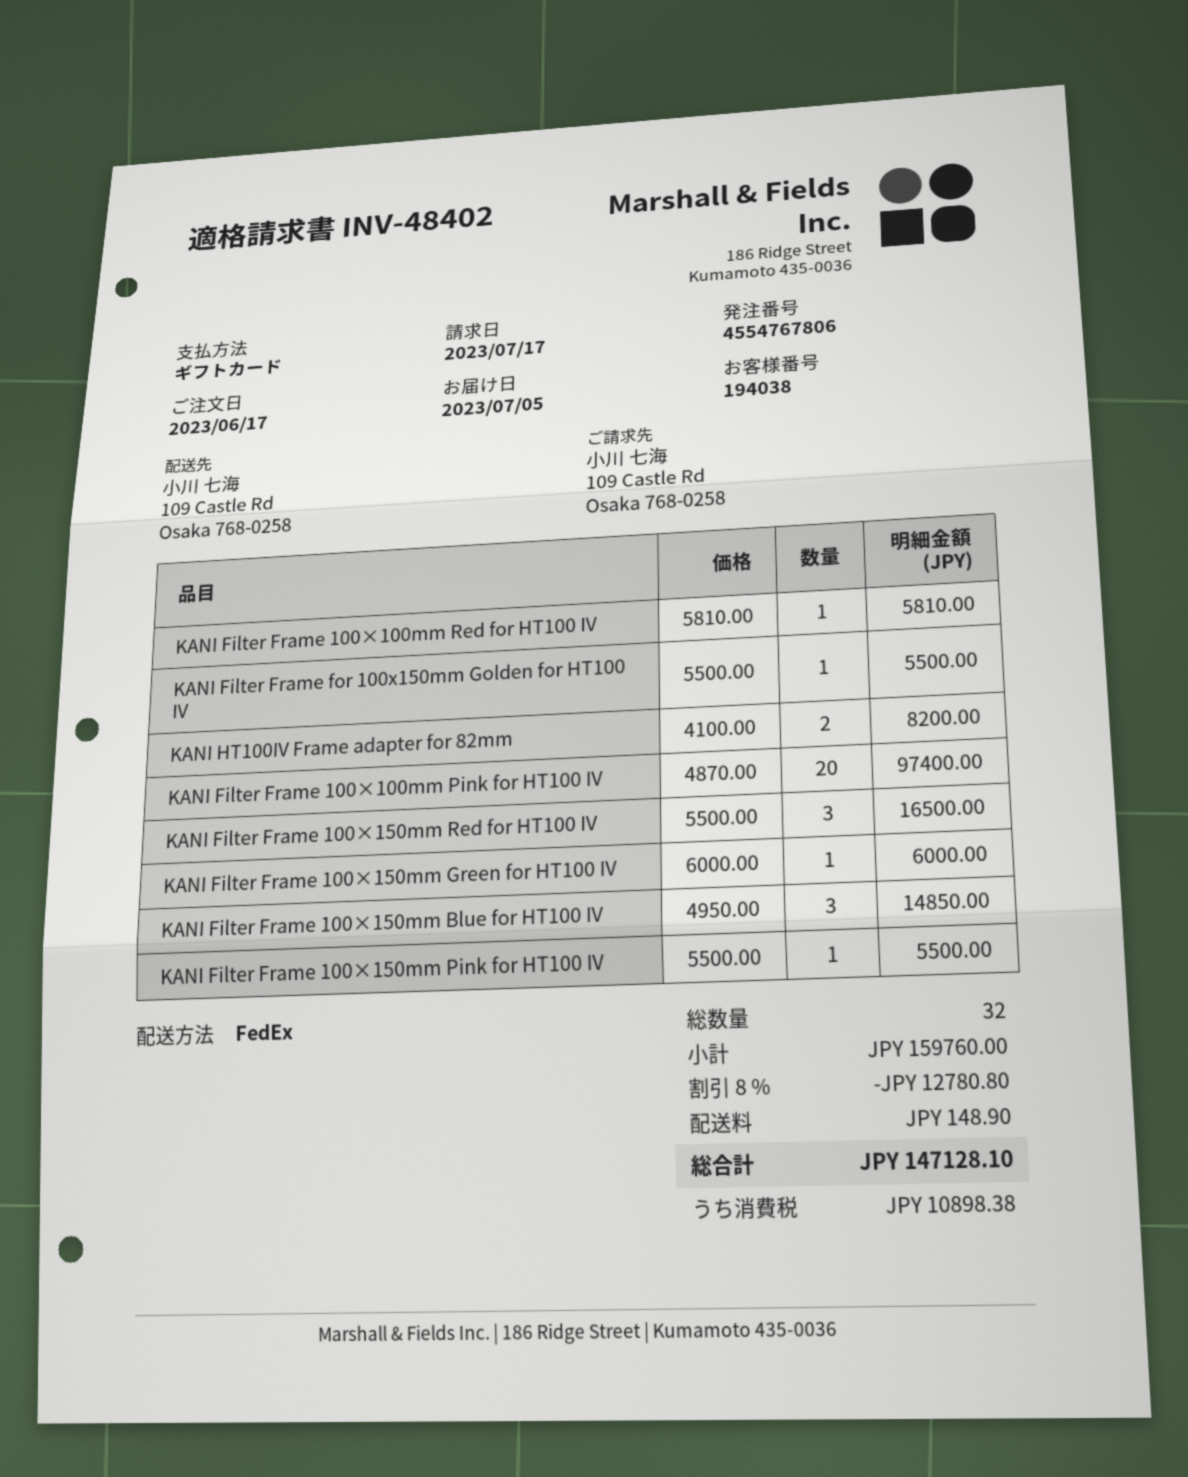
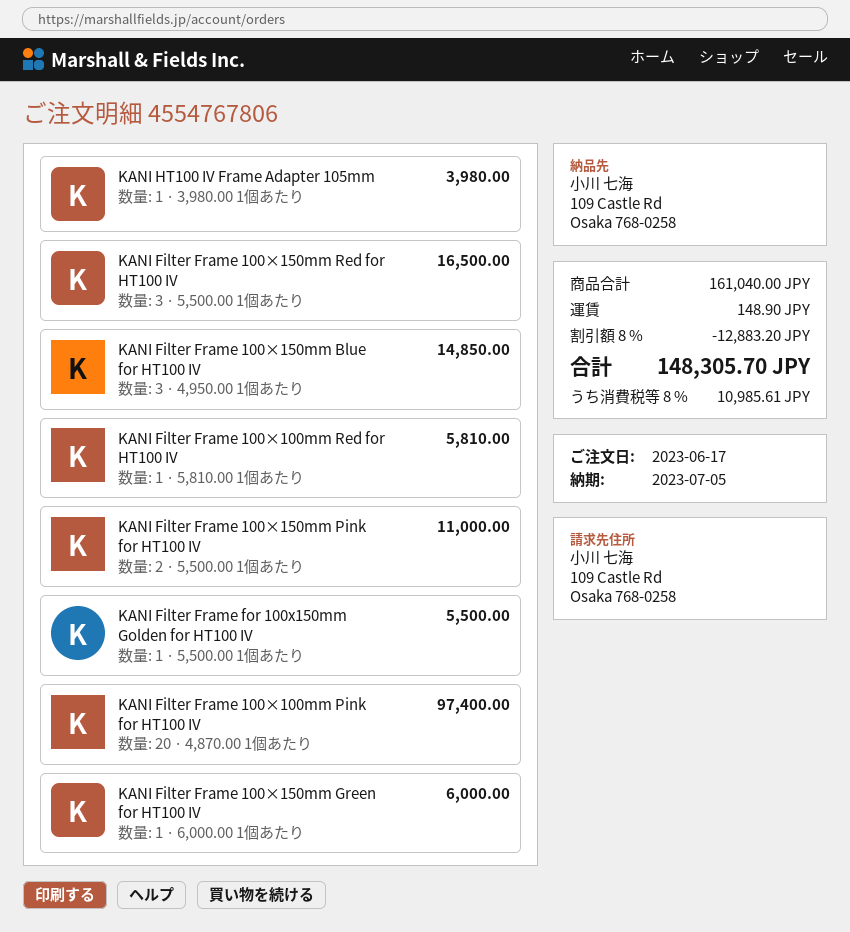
KANI HT100IV Frame adapter for 82mm: 2 x 4100.00 = 8200.00 -> none
KANI Filter Frame 100×150mm Pink for HT100 IV: 1 x 5500.00 = 5500.00 -> 2 x 5500.00 = 11000.00
KANI HT100 IV Frame Adapter 105mm: none -> 1 x 3980.00 = 3980.00
subtotal: 159760.00 -> 161040.00
discount: 8% = 12780.80 -> 8% = 12883.20
tax: 10898.38 -> 10985.61
total: 147128.10 -> 148305.70

